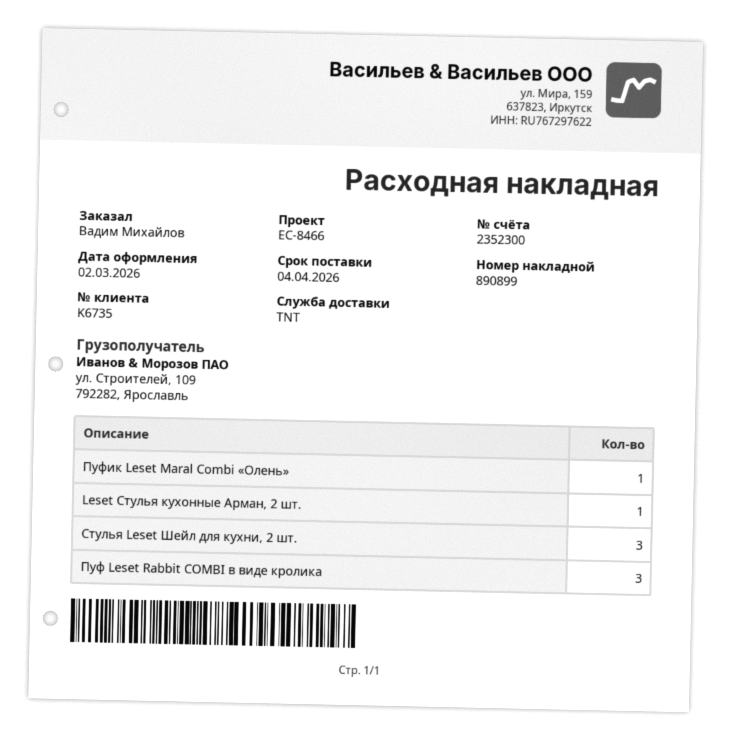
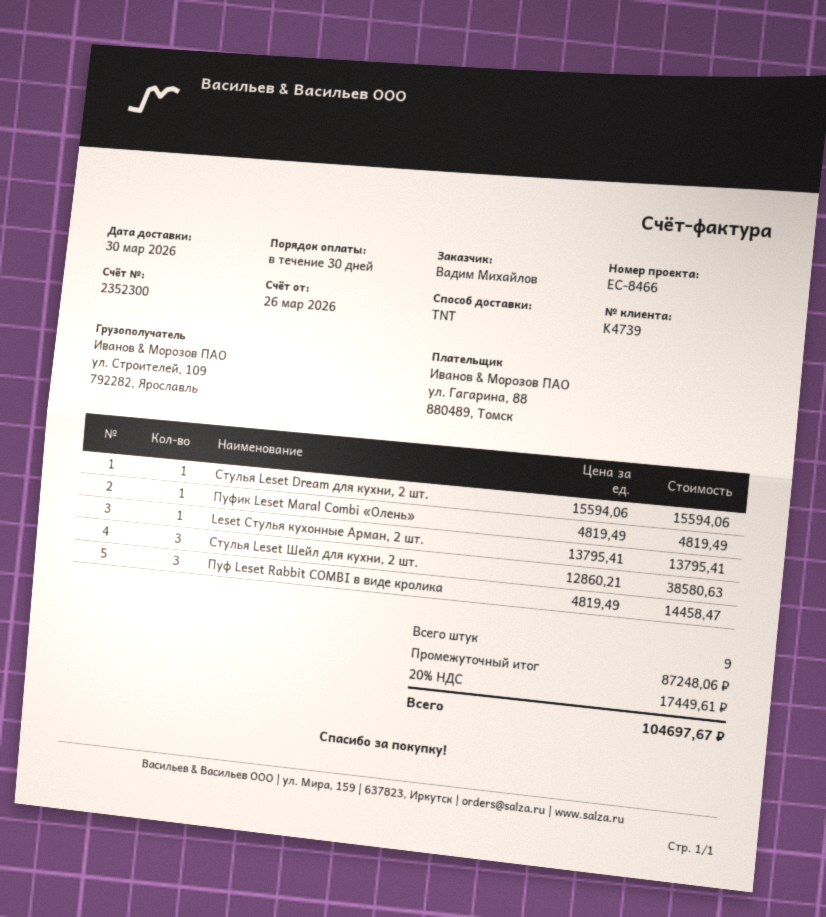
delivery date: 2026-04-04 -> 2026-03-30
customer number: K6735 -> K4739
Стулья Leset Dream для кухни, 2 шт.: none -> 1

